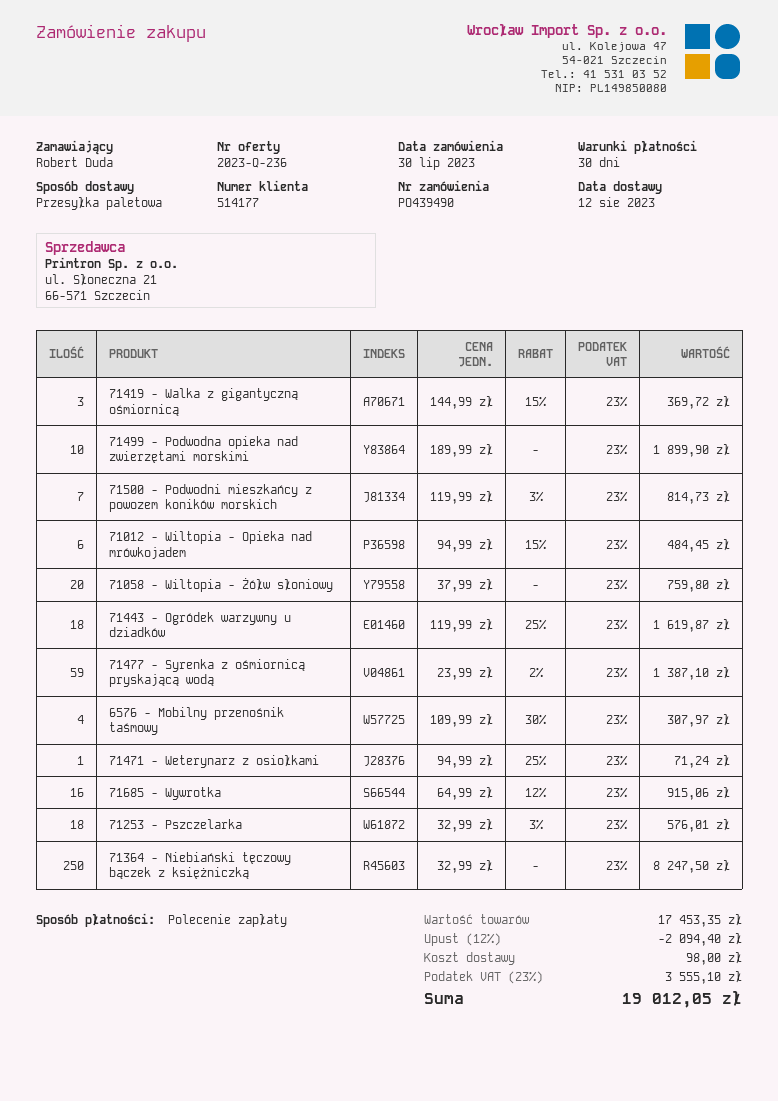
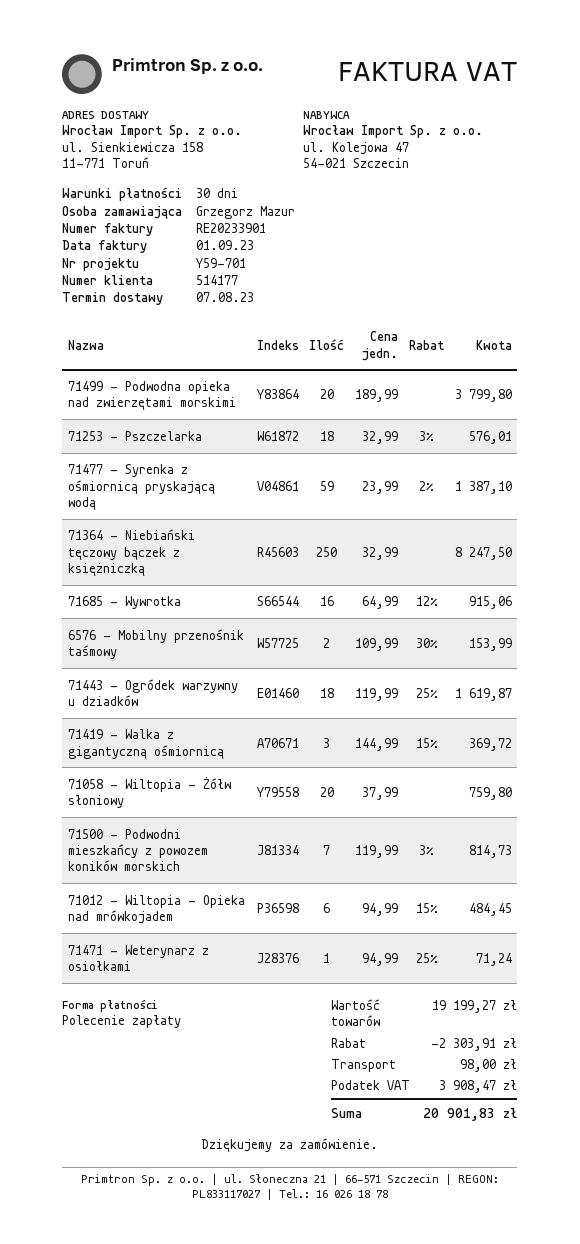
delivery date: 2023-08-12 -> 2023-08-07
ordered by: Robert Duda -> Grzegorz Mazur
71499 - Podwodna opieka nad zwierzętami morskimi: 10 x 189.99 = 1899.90 -> 20 x 189.99 = 3799.80
6576 - Mobilny przenośnik taśmowy: 4 x 109.99 - 30% = 307.97 -> 2 x 109.99 - 30% = 153.99
subtotal: 17453.35 -> 19199.27
discount: 2094.40 -> 2303.91
tax: 3555.10 -> 3908.47
total: 19012.05 -> 20901.83

